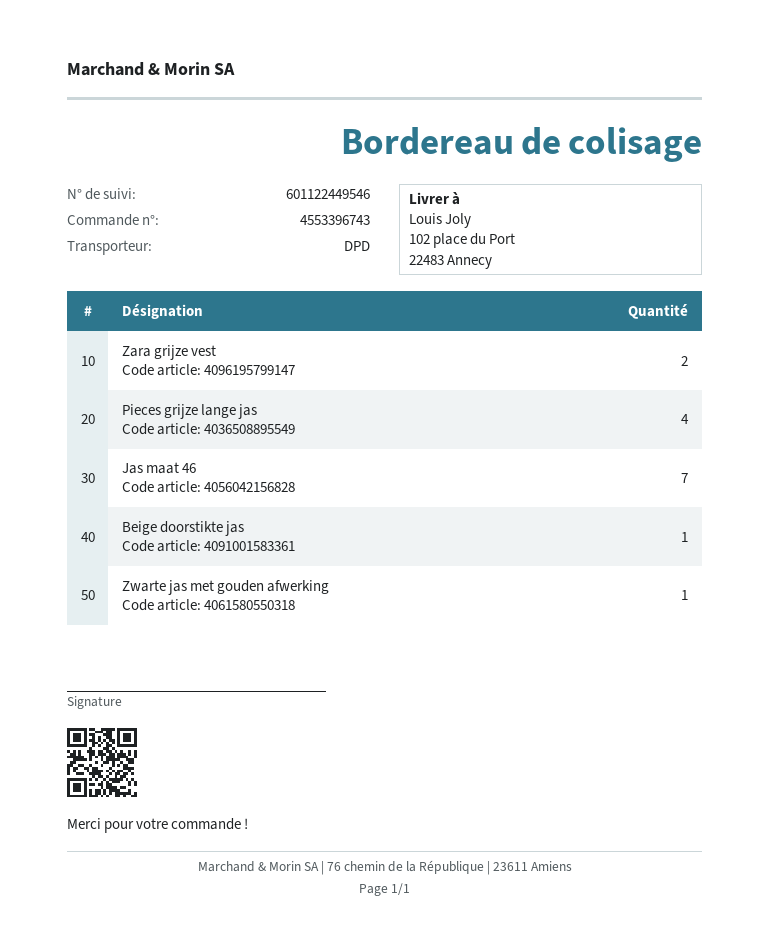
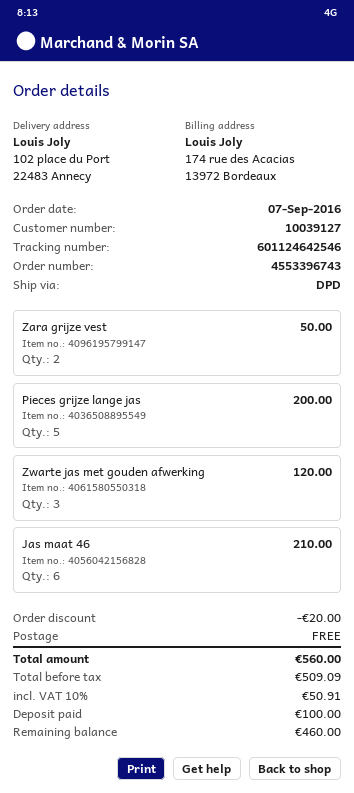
tracking number: 601122449546 -> 601124642546
Pieces grijze lange jas: 4 -> 5
Jas maat 46: 7 -> 6
Beige doorstikte jas: 1 -> none
Zwarte jas met gouden afwerking: 1 -> 3

